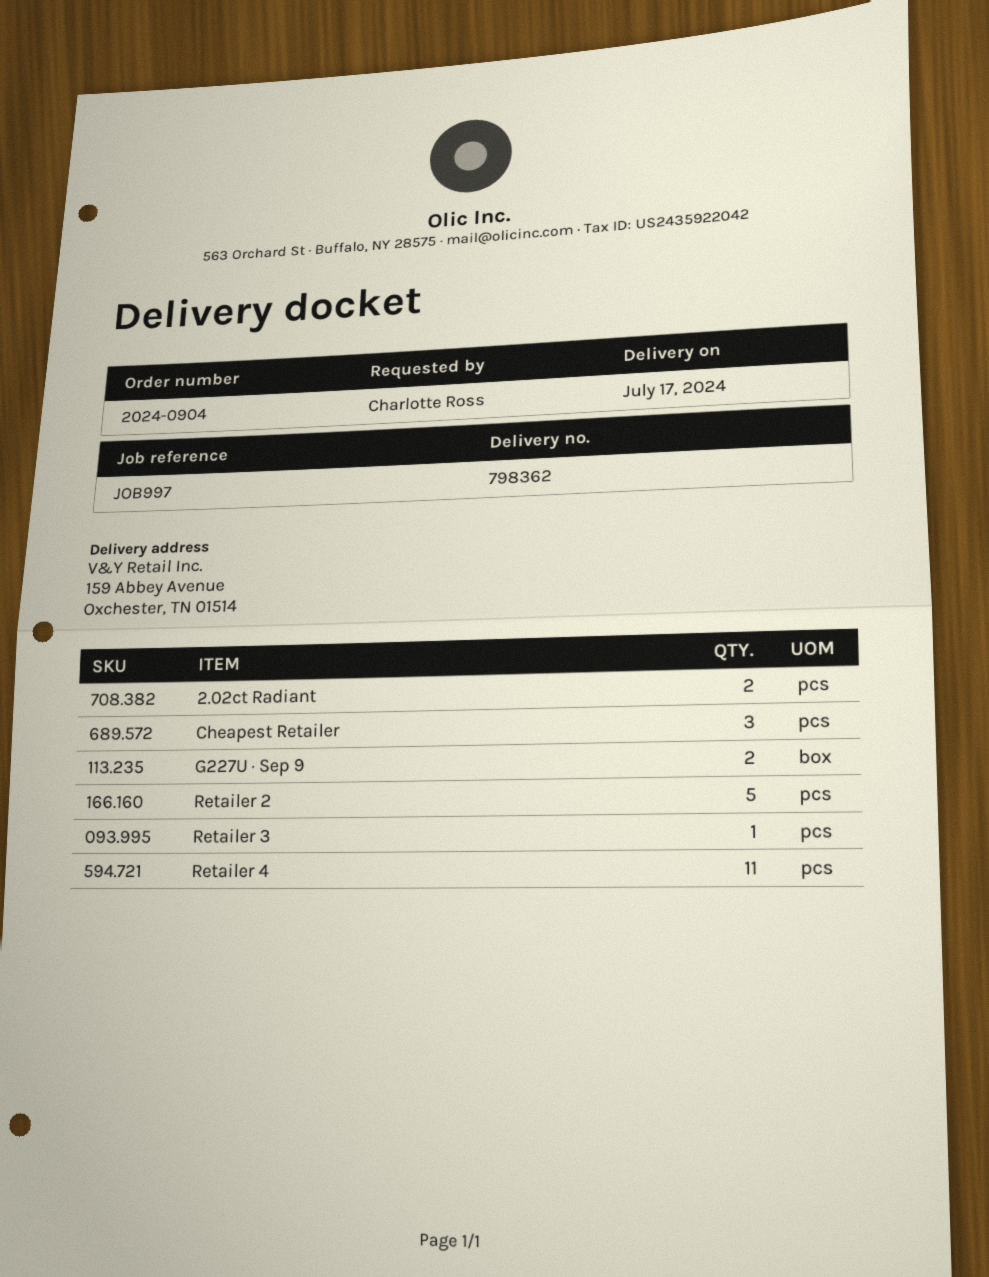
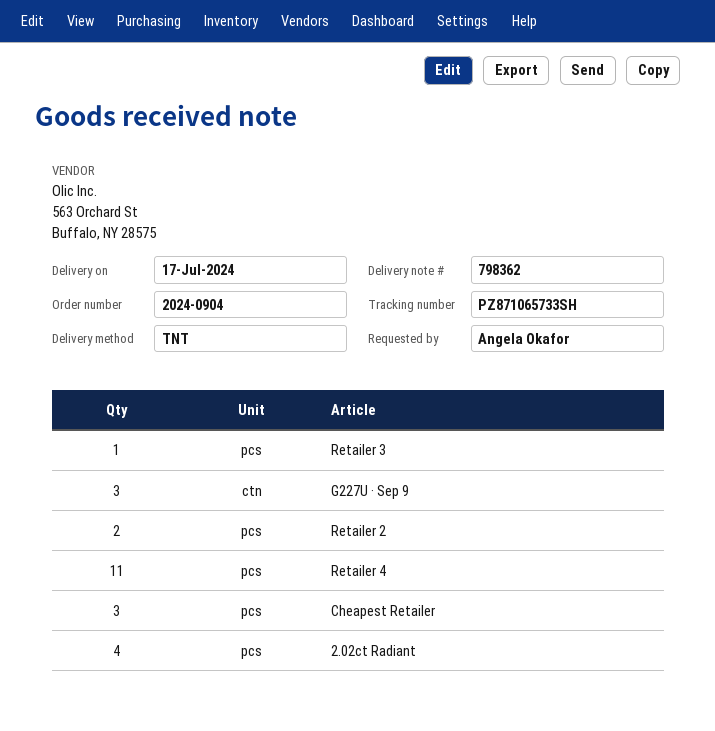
ordered by: Charlotte Ross -> Angela Okafor
2.02ct Radiant: 2 -> 4
G227U · Sep 9: 2 -> 3
Retailer 2: 5 -> 2

